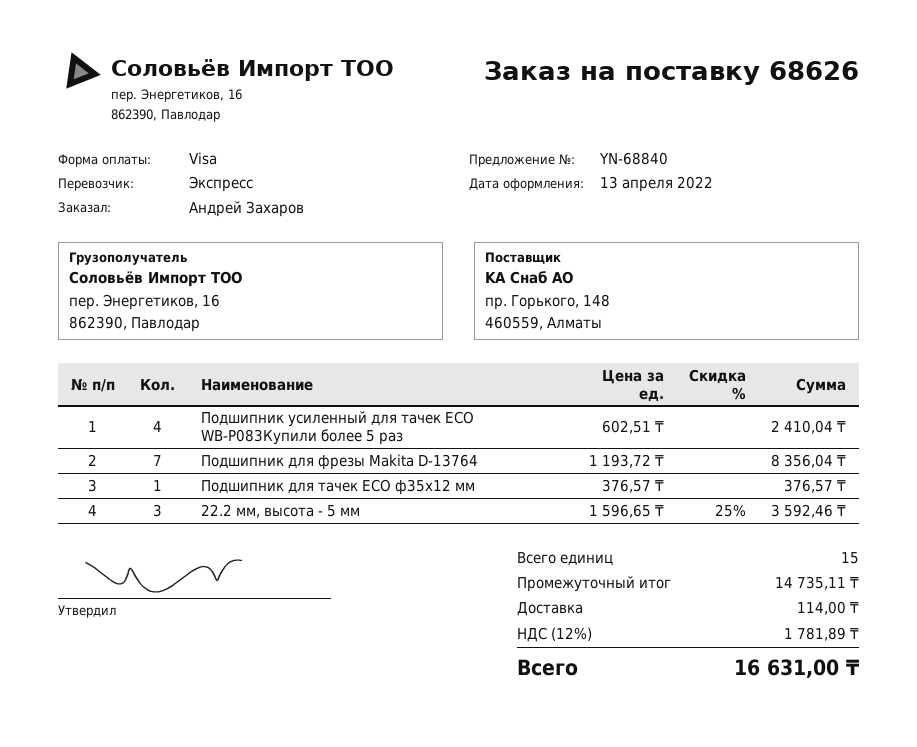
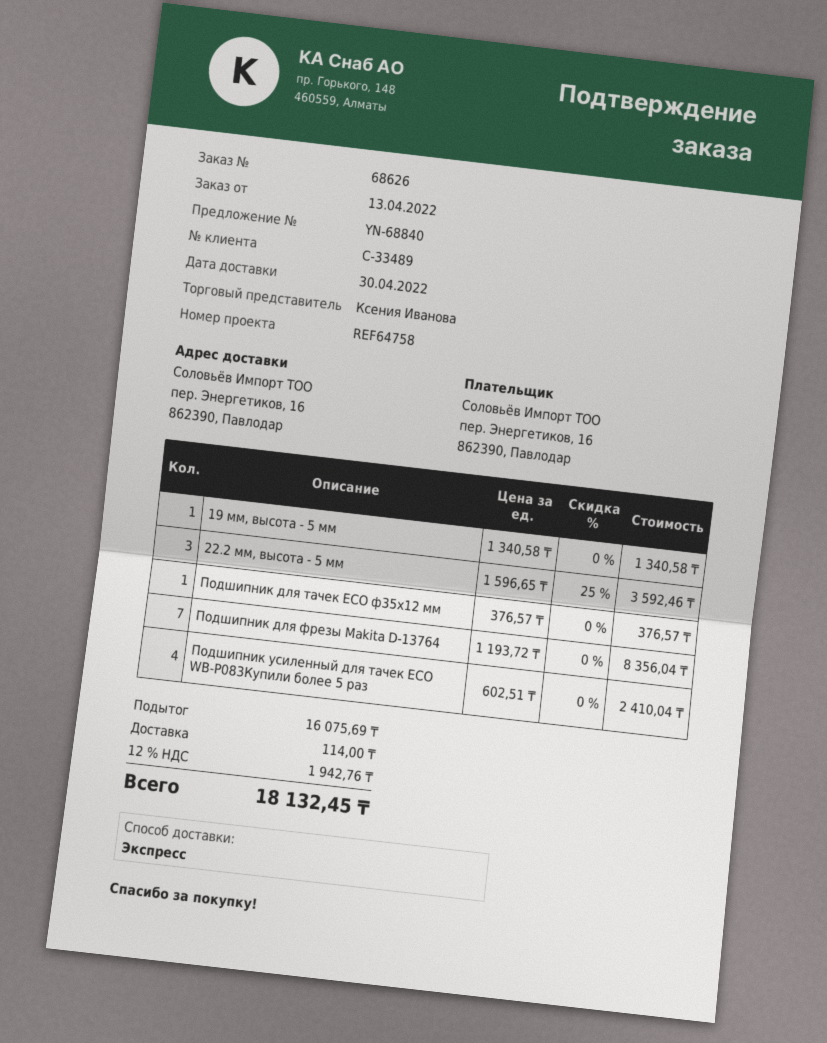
19 мм, высота - 5 мм: none -> 1 x 1340.58 = 1340.58
subtotal: 14735.11 -> 16075.69
tax: 12% = 1781.89 -> 12% = 1942.76
total: 16631.00 -> 18132.45

